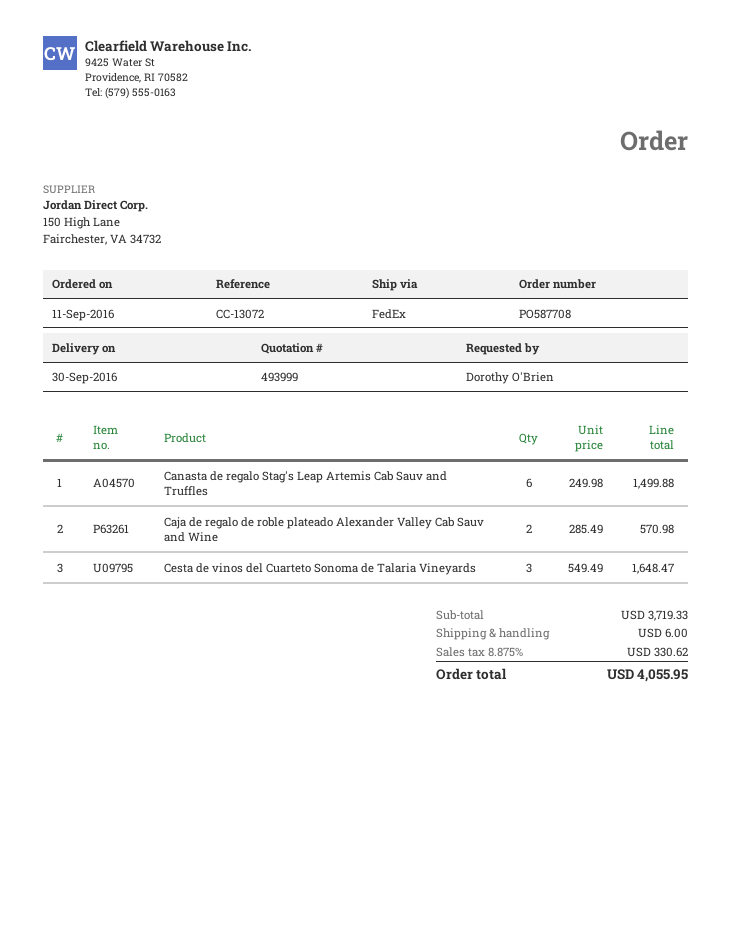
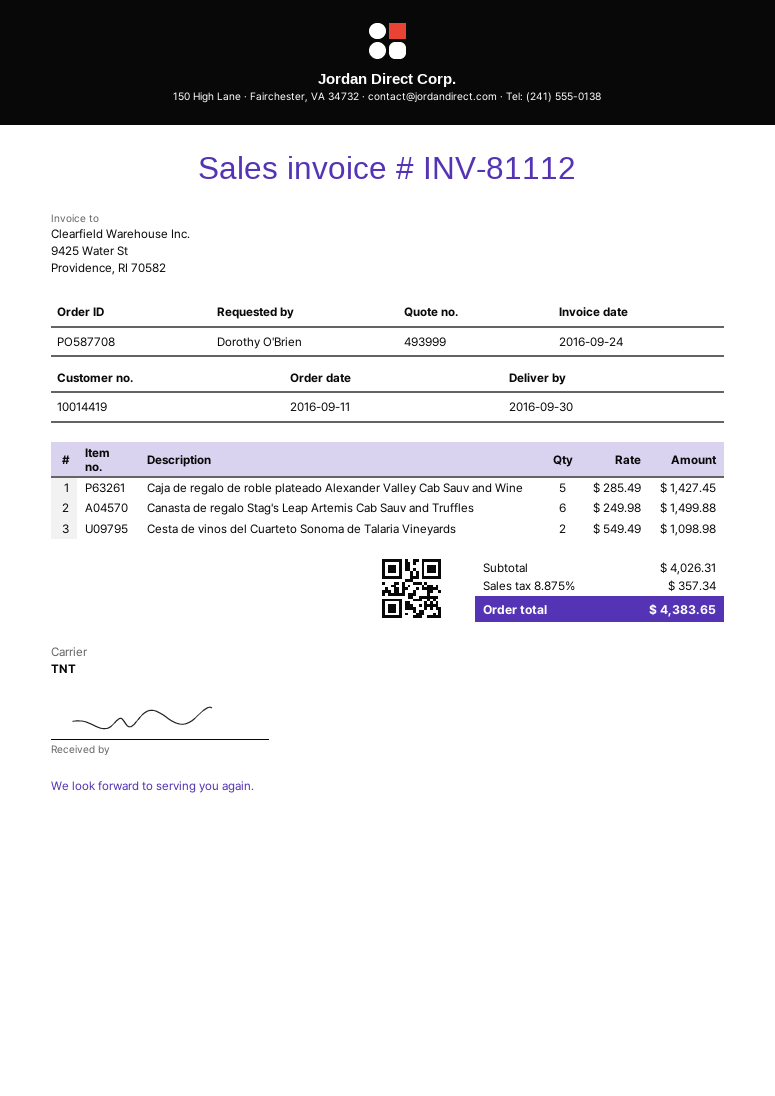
shipping method: FedEx -> TNT
Caja de regalo de roble plateado Alexander Valley Cab Sauv and Wine: 2 x 285.49 = 570.98 -> 5 x 285.49 = 1427.45
Cesta de vinos del Cuarteto Sonoma de Talaria Vineyards: 3 x 549.49 = 1648.47 -> 2 x 549.49 = 1098.98
subtotal: 3719.33 -> 4026.31
shipping: 6.00 -> none
tax: 8.875% = 330.62 -> 8.875% = 357.34
total: 4055.95 -> 4383.65

